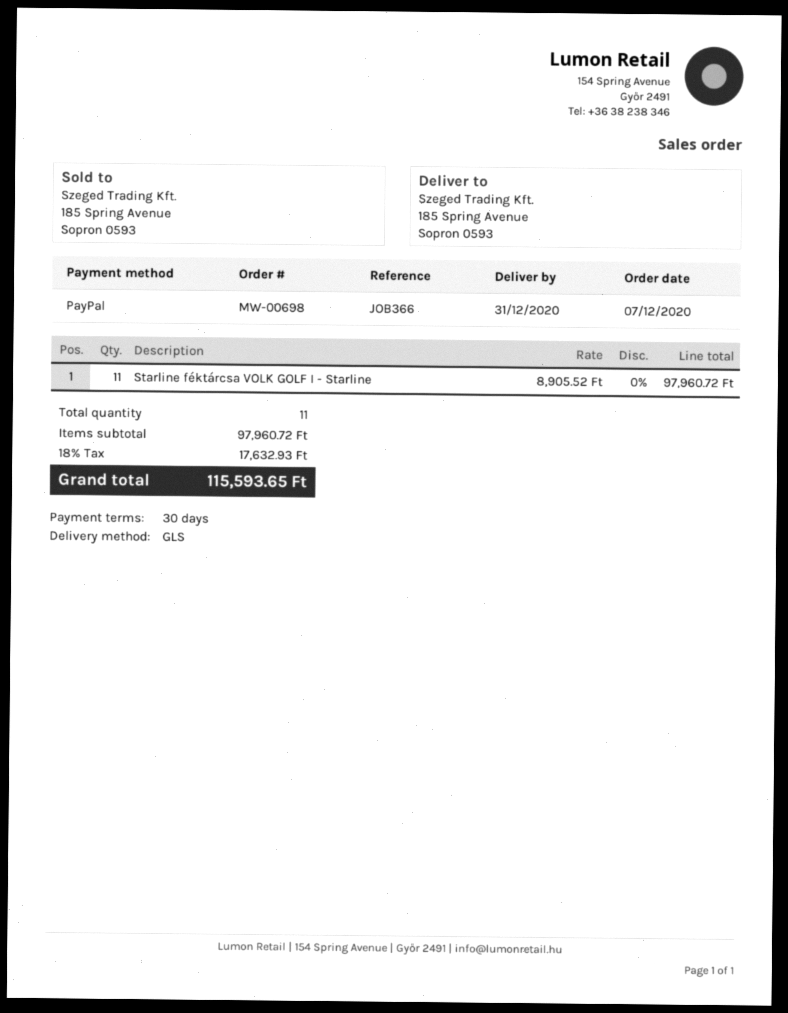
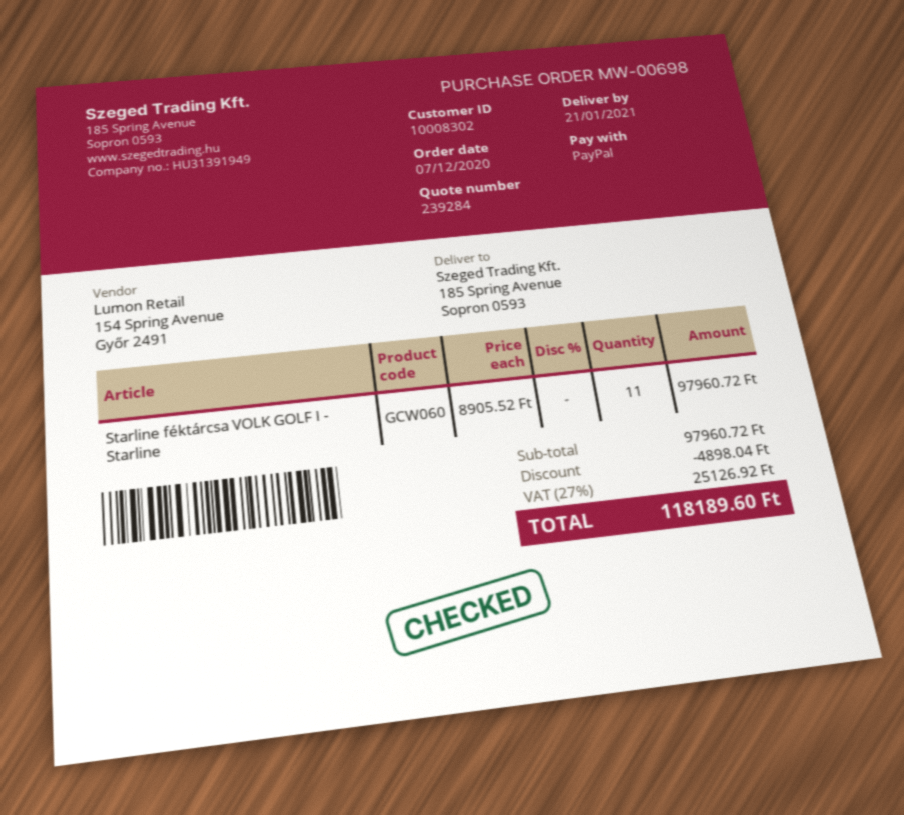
delivery date: 2020-12-31 -> 2021-01-21
discount: none -> 4898.04
tax: 18% = 17632.93 -> 27% = 25126.92
total: 115593.65 -> 118189.60

